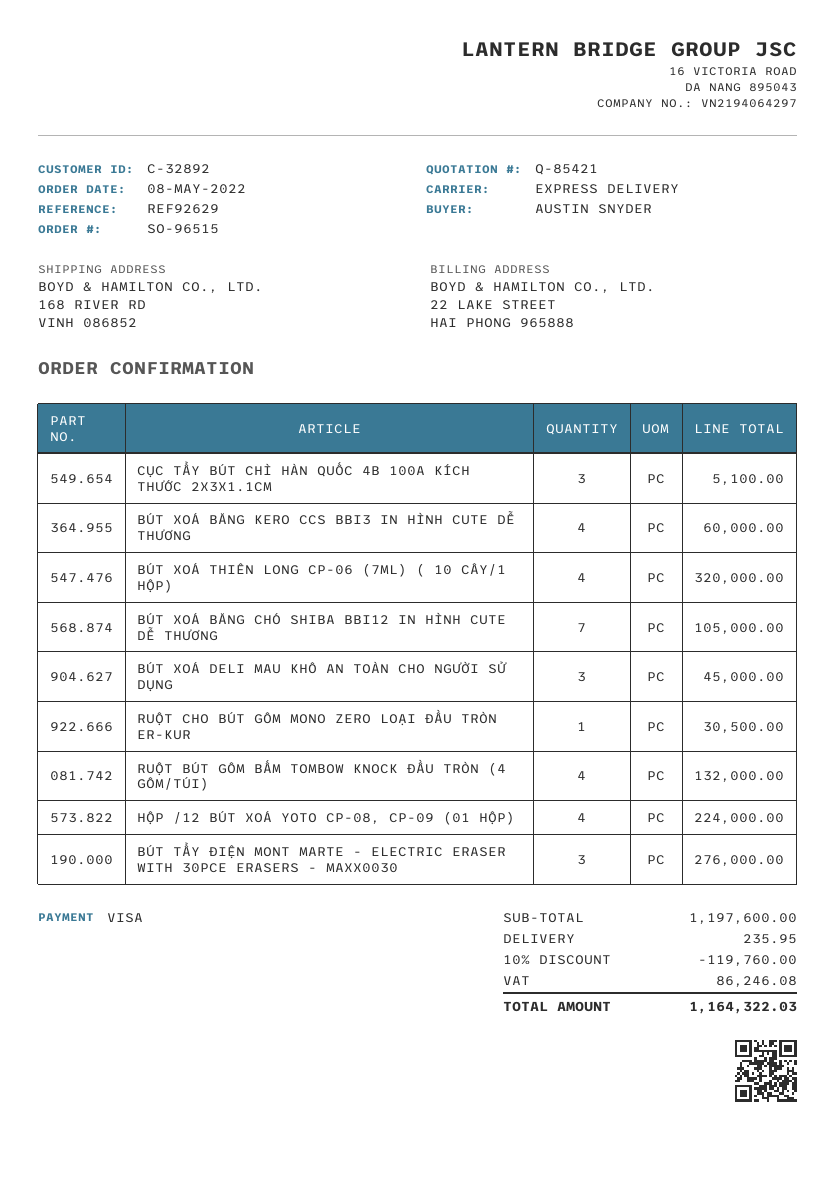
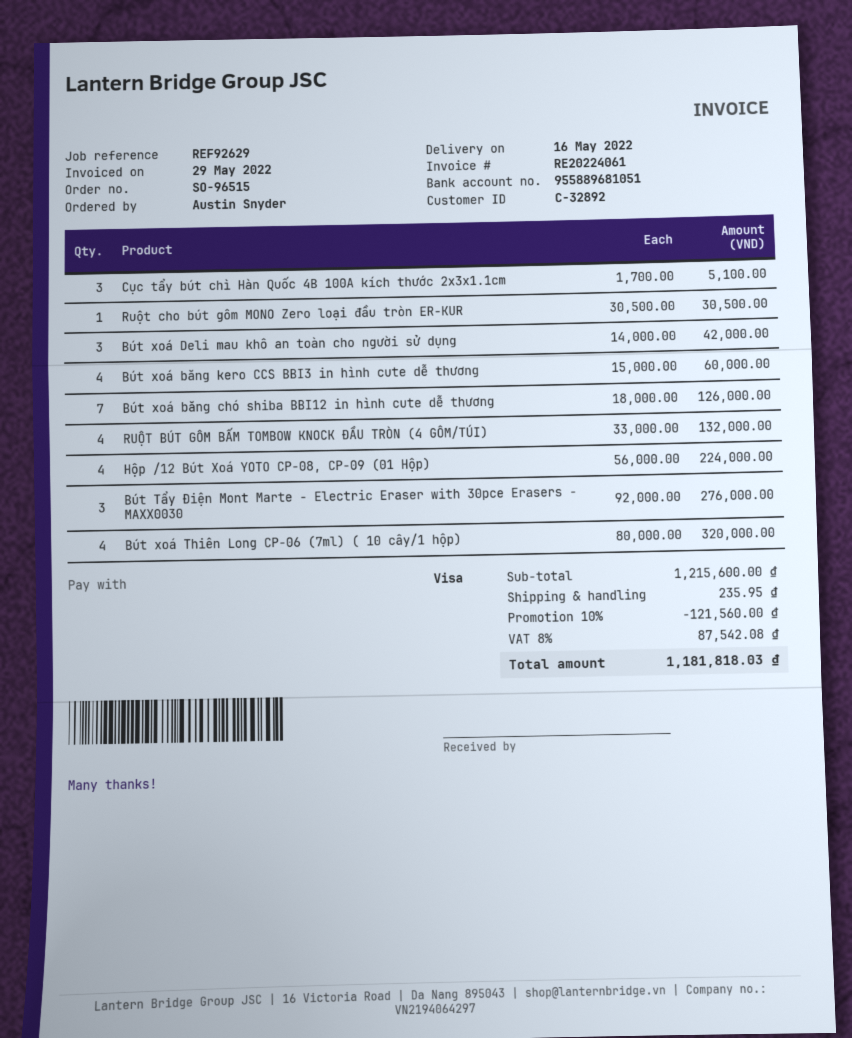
BÚT XOÁ BĂNG CHÓ SHIBA BBI12 IN HÌNH CUTE DỄ THƯƠNG: 7 for 105000.00 -> 7 for 126000.00
BÚT XOÁ DELI MAU KHÔ AN TOÀN CHO NGƯỜI SỬ DỤNG: 3 for 45000.00 -> 3 for 42000.00
subtotal: 1197600.00 -> 1215600.00
discount: 10% = 119760.00 -> 10% = 121560.00
tax: 86246.08 -> 87542.08
total: 1164322.03 -> 1181818.03

